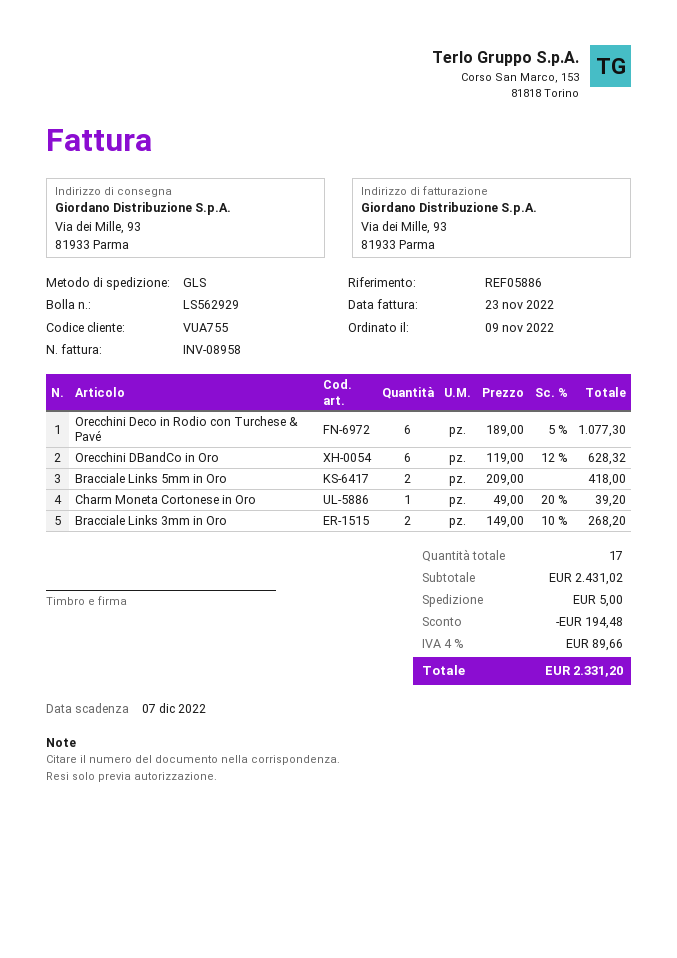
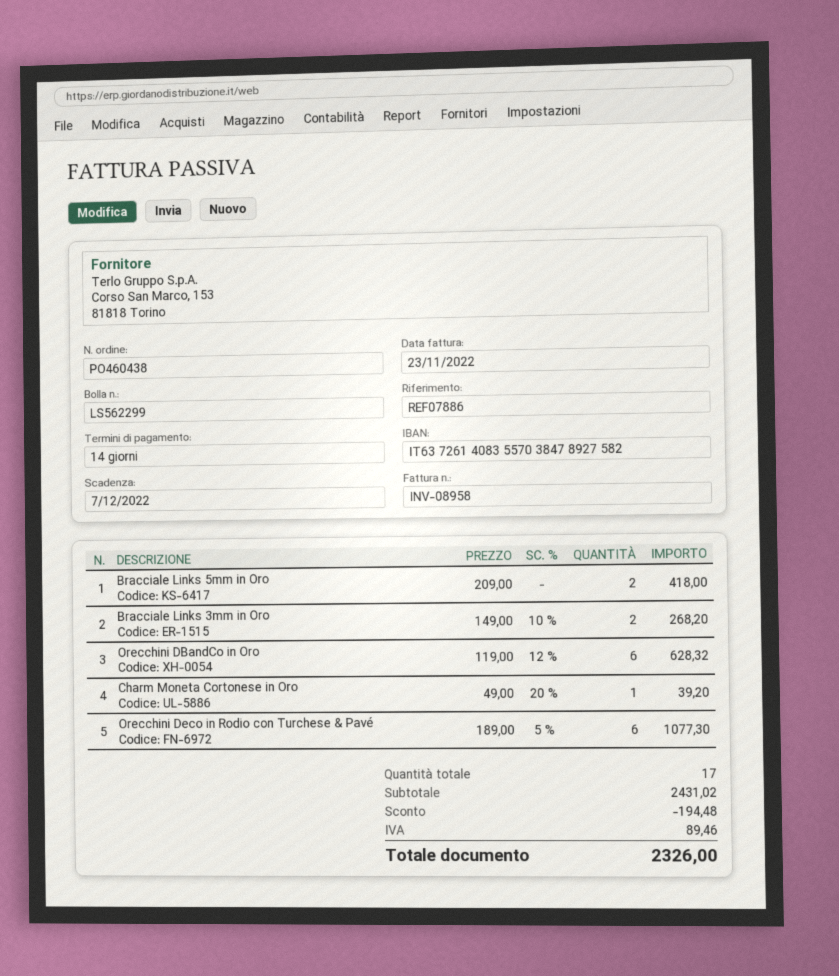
delivery note number: LS562929 -> LS562299
reference: REF05886 -> REF07886
shipping: 5.00 -> none
tax: 89.66 -> 89.46
total: 2331.20 -> 2326.00

